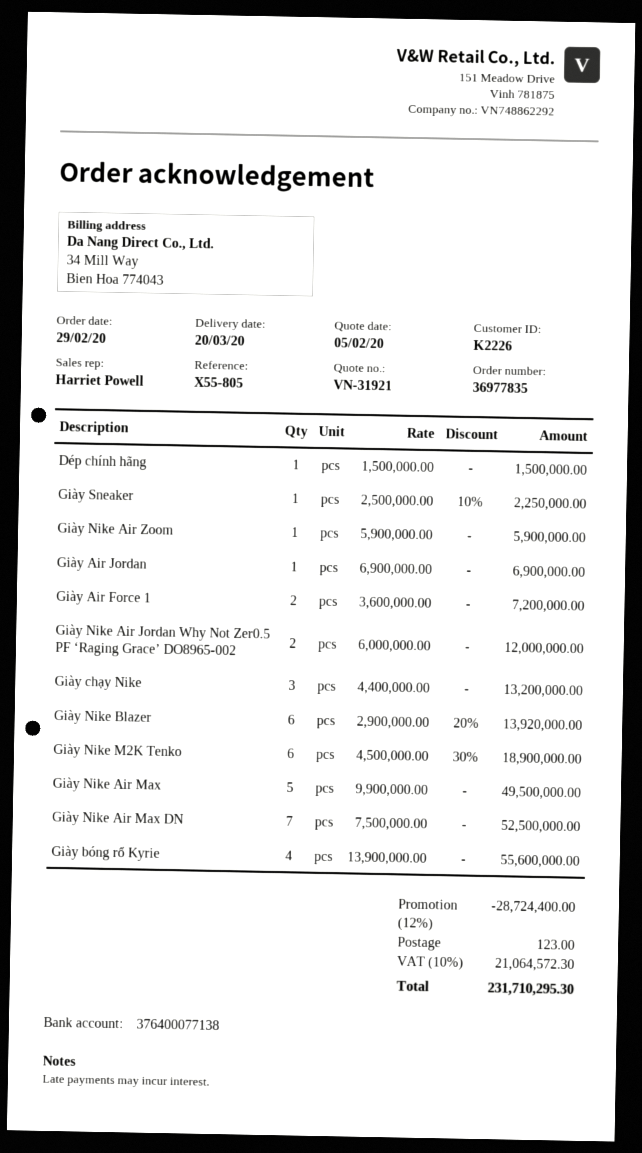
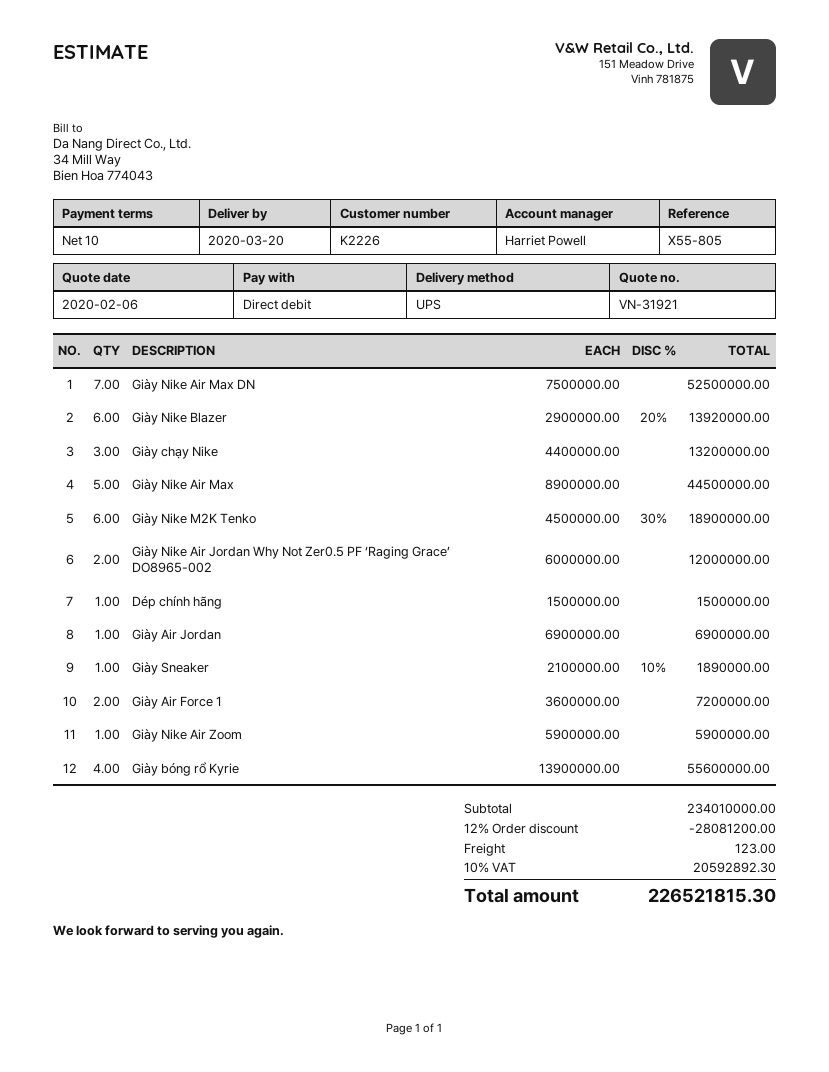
quote date: 2020-02-05 -> 2020-02-06
Giày Sneaker: 1 x 2500000.00 - 10% = 2250000.00 -> 1 x 2100000.00 - 10% = 1890000.00
Giày Nike Air Max: 5 x 9900000.00 = 49500000.00 -> 5 x 8900000.00 = 44500000.00
discount: 12% = 28724400.00 -> 12% = 28081200.00
tax: 10% = 21064572.30 -> 10% = 20592892.30
total: 231710295.30 -> 226521815.30

